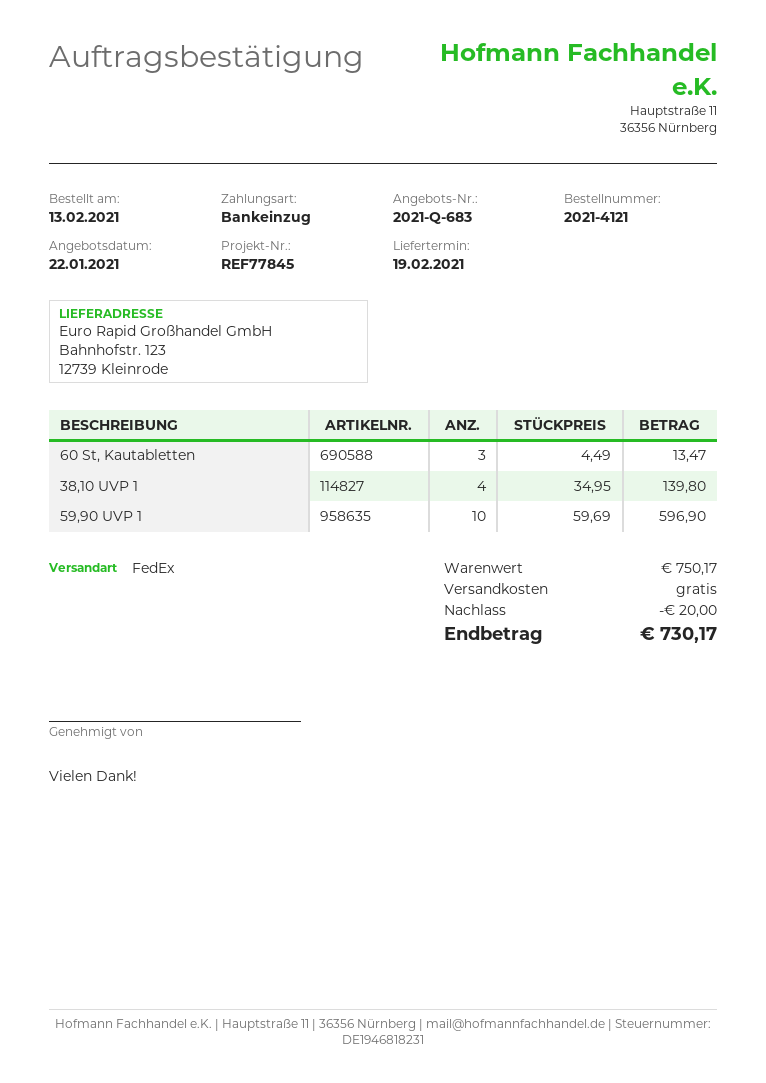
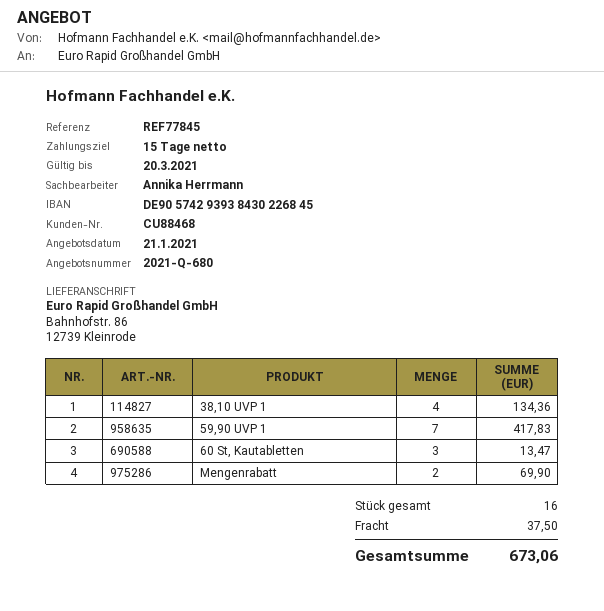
quote number: 2021-Q-683 -> 2021-Q-680
quote date: 2021-01-22 -> 2021-01-21
ship to: Bahnhofstr. 123, 12739 Kleinrode -> Bahnhofstr. 86, 12739 Kleinrode
38,10 UVP 1: 4 for 139.80 -> 4 for 134.36
59,90 UVP 1: 10 for 596.90 -> 7 for 417.83
Mengenrabatt: none -> 2 for 69.90
discount: 20.00 -> none
shipping: 0.00 -> 37.50
total: 730.17 -> 673.06

